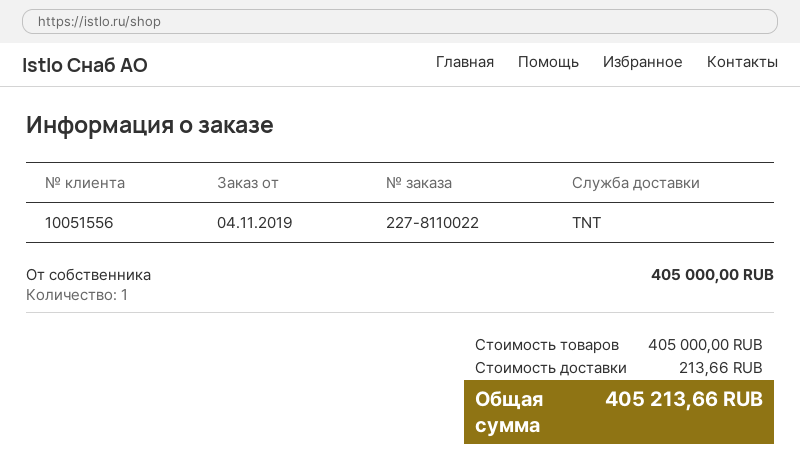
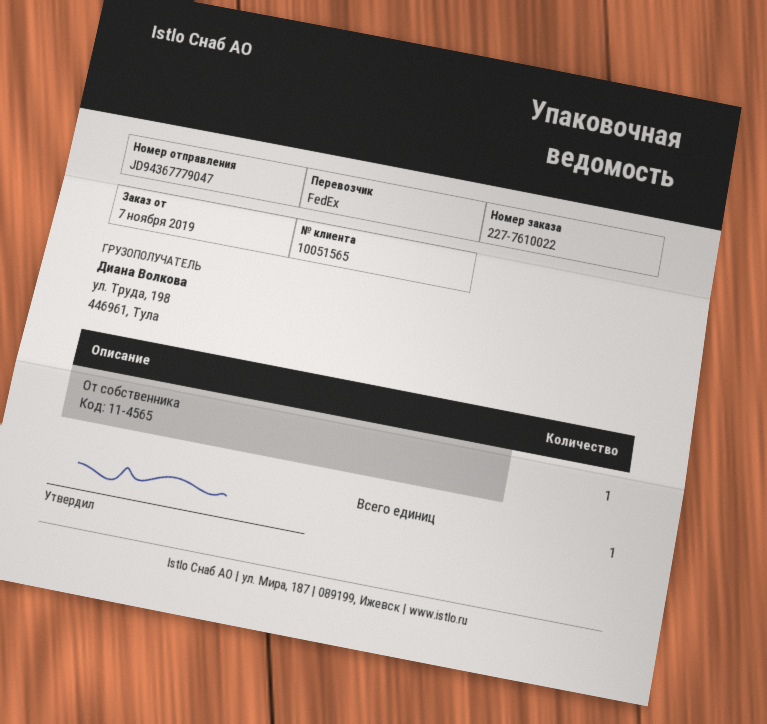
order number: 227-8110022 -> 227-7610022
order date: 2019-11-04 -> 2019-11-07
customer number: 10051556 -> 10051565
shipping method: TNT -> FedEx

